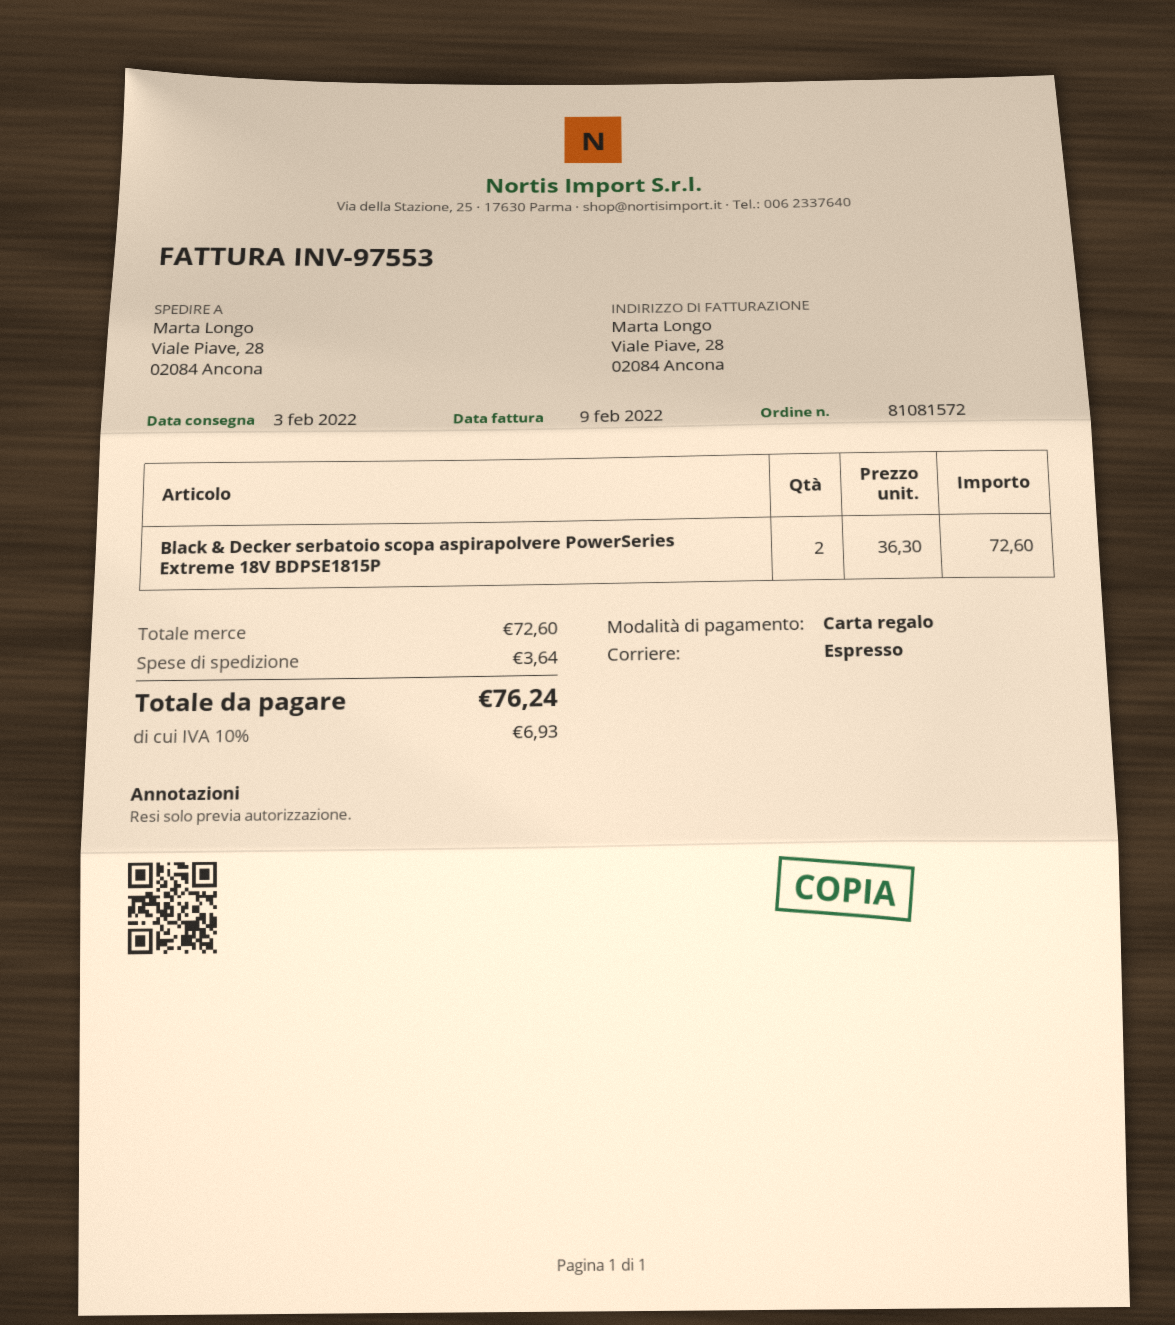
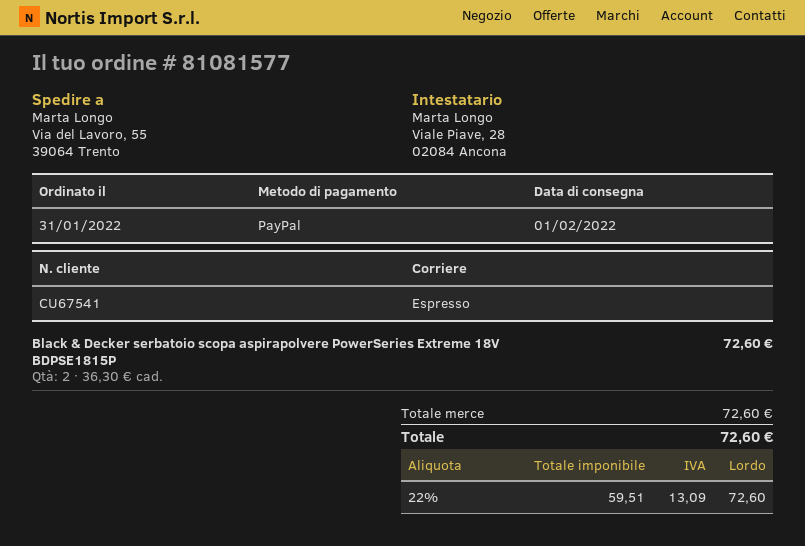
order number: 81081572 -> 81081577
delivery date: 2022-02-03 -> 2022-02-01
payment method: gift card -> PayPal
ship to: Viale Piave, 28, 02084 Ancona -> Via del Lavoro, 55, 39064 Trento
shipping: 3.64 -> none
tax: 10% = 6.93 -> 22% = 13.09
total: 76.24 -> 72.60

